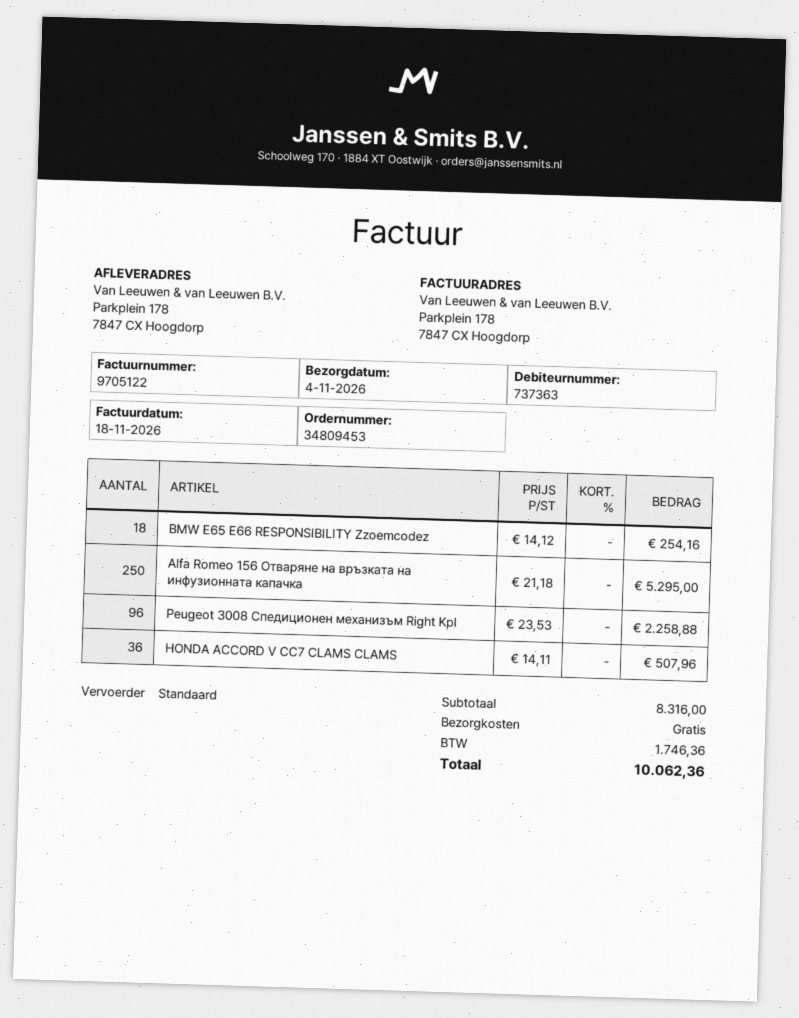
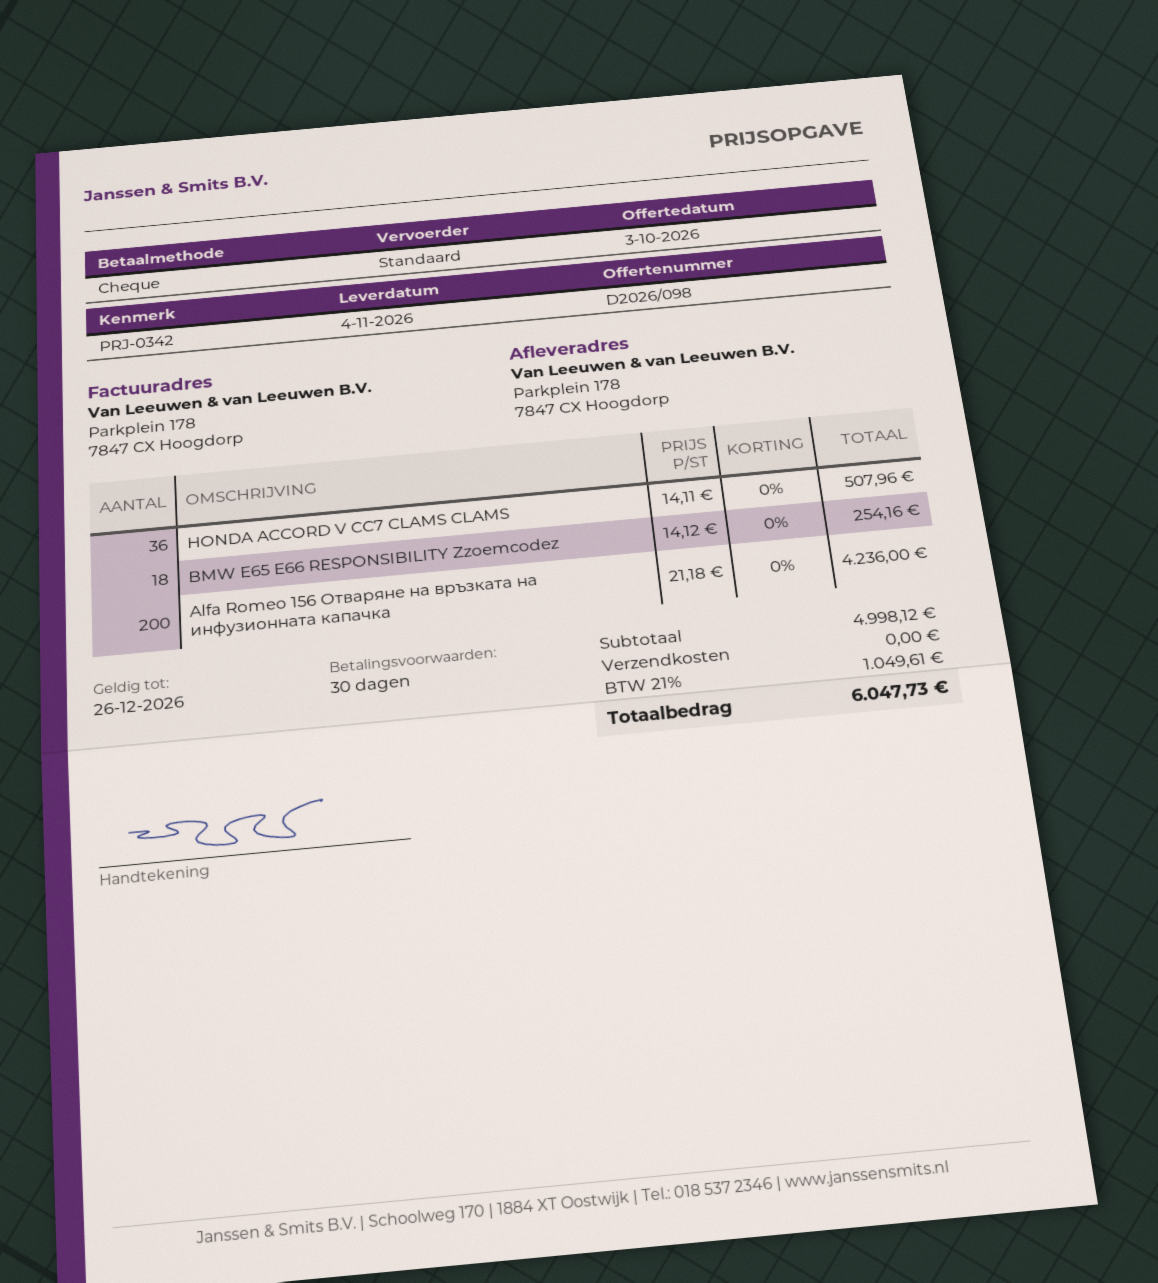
Alfa Romeo 156 Отваряне на връзката на инфузионната капачка: 250 x 21.18 = 5295.00 -> 200 x 21.18 = 4236.00
Peugeot 3008 Спедиционен механизъм Right Kpl: 96 x 23.53 = 2258.88 -> none
subtotal: 8316.00 -> 4998.12
tax: 1746.36 -> 1049.61
total: 10062.36 -> 6047.73

